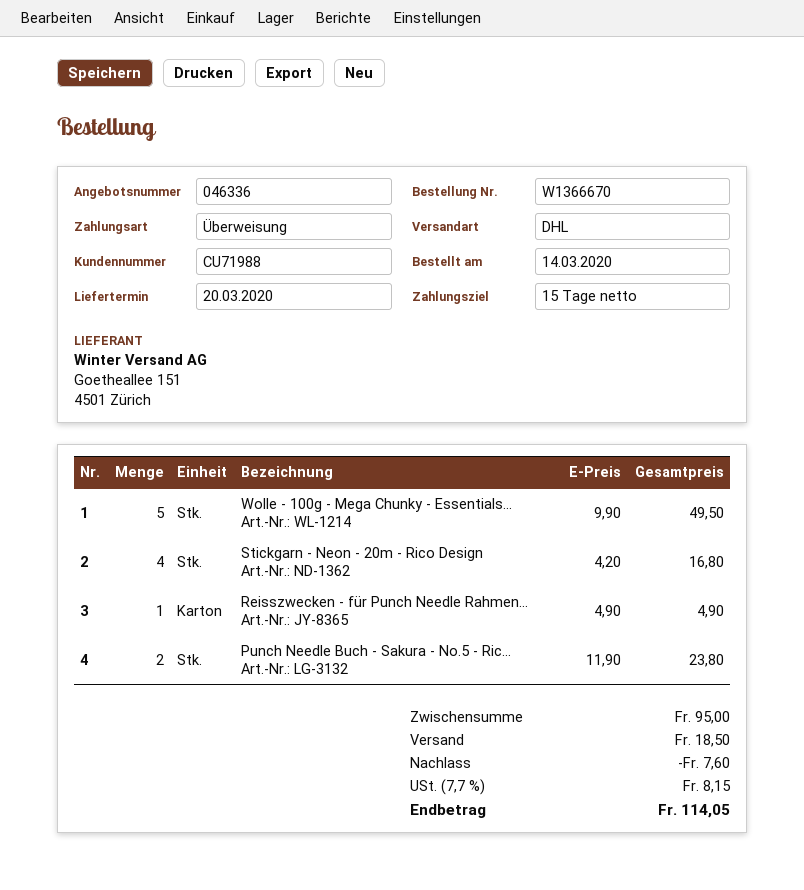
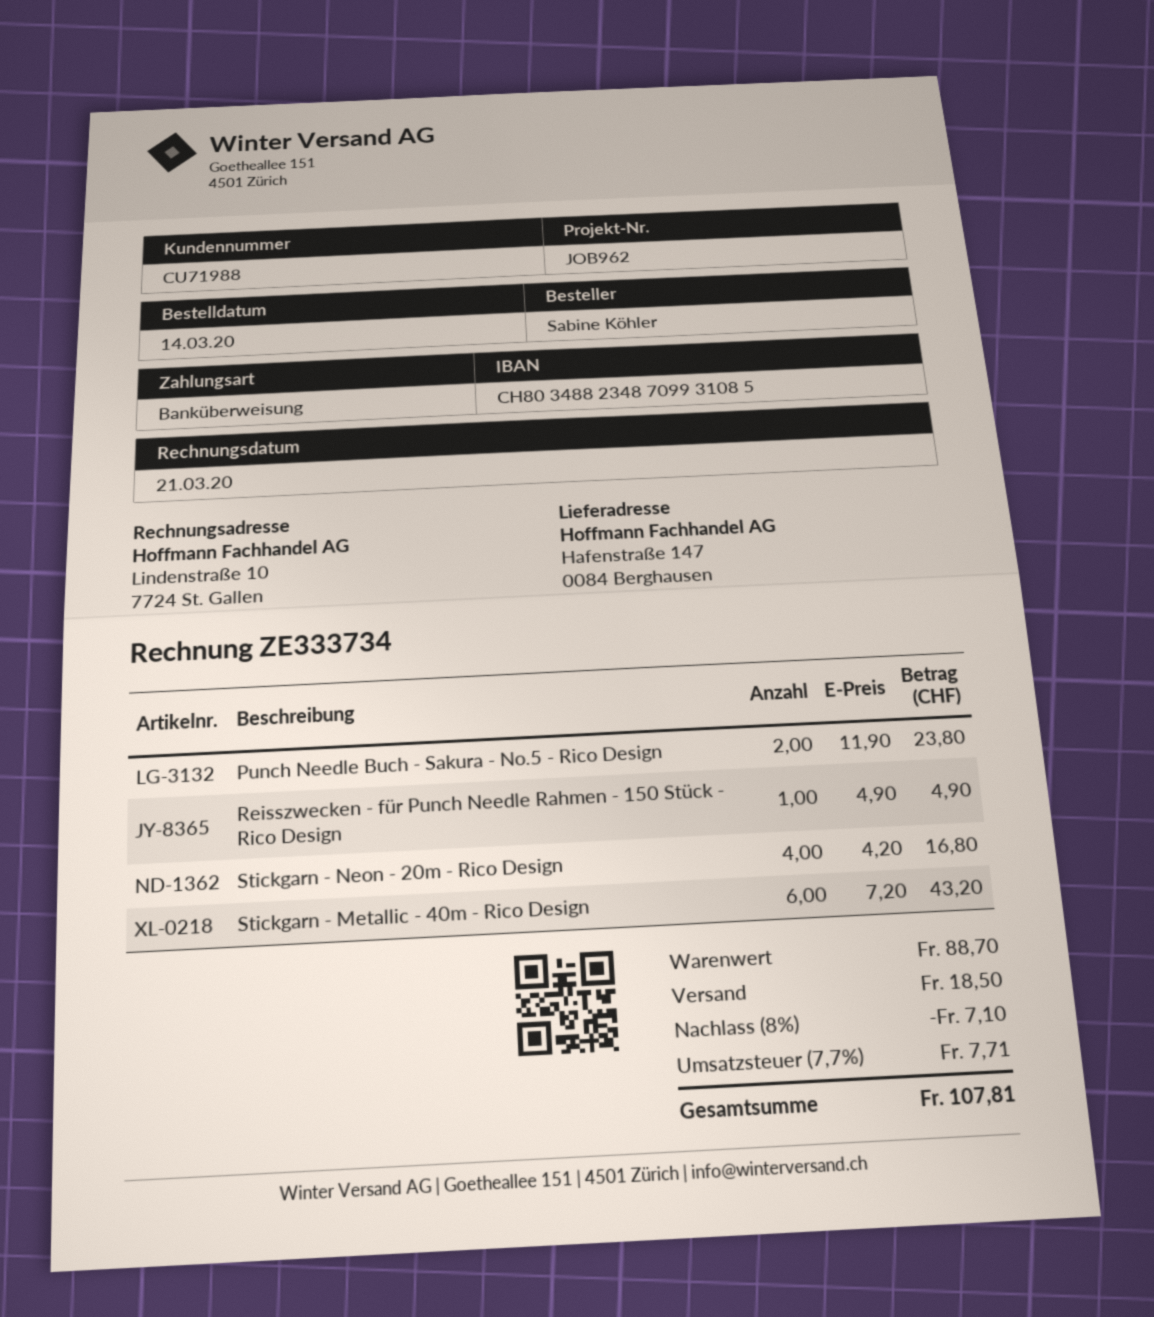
Wolle - 100g - Mega Chunky - Essentials...: 5 x 9.90 = 49.50 -> none
Stickgarn - Metallic - 40m - Rico Design: none -> 6 x 7.20 = 43.20
subtotal: 95.00 -> 88.70
discount: 7.60 -> 7.10
tax: 7.7% = 8.15 -> 7.7% = 7.71
total: 114.05 -> 107.81

